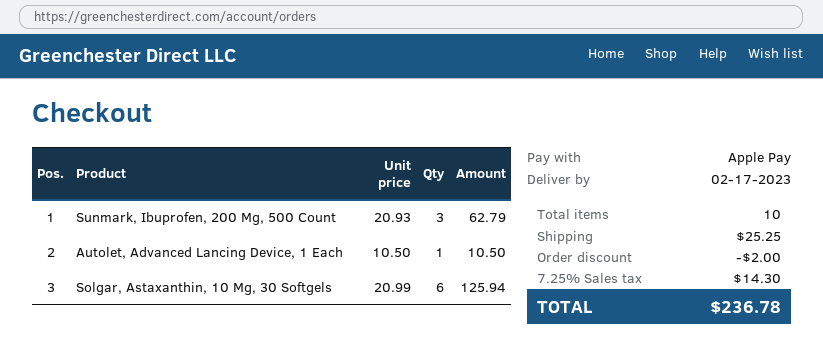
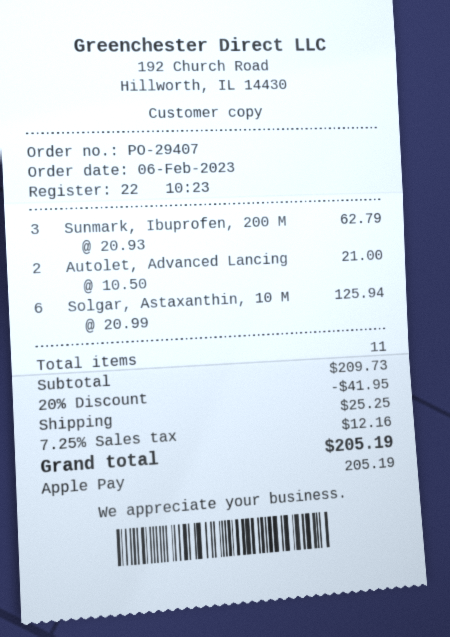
Autolet, Advanced Lancing Device, 1 Each: 1 x 10.50 = 10.50 -> 2 x 10.50 = 21.00
total quantity: 10 -> 11
discount: 2.00 -> 41.95
tax: 7.25% = 14.30 -> 7.25% = 12.16
total: 236.78 -> 205.19

